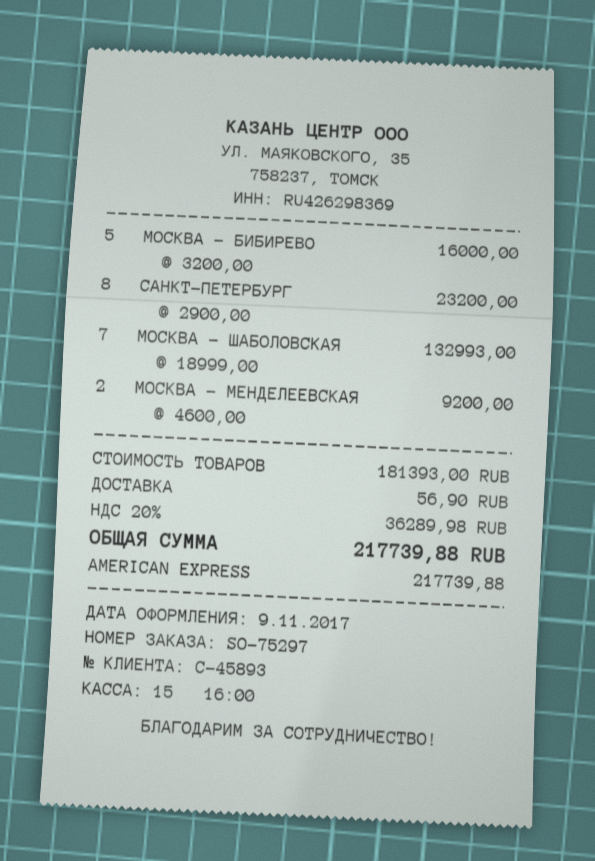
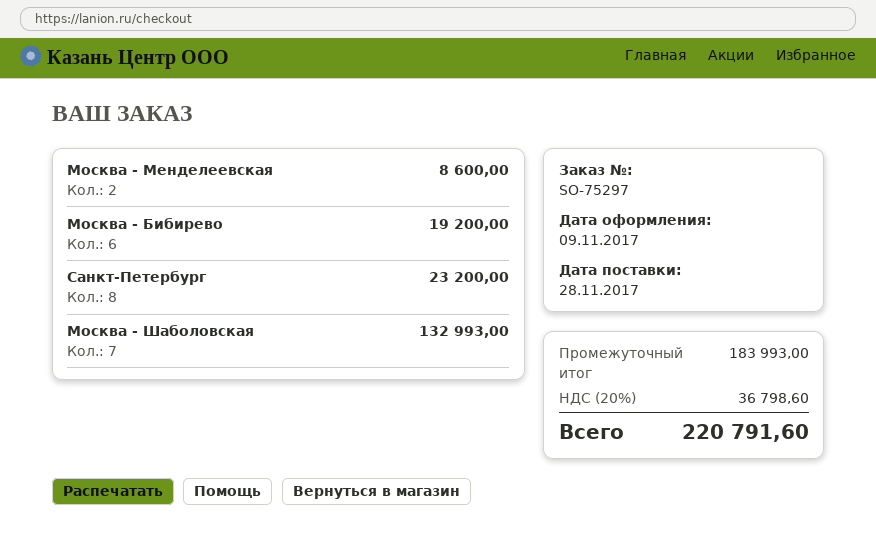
МОСКВА - БИБИРЕВО: 5 for 16000.00 -> 6 for 19200.00
МОСКВА - МЕНДЕЛЕЕВСКАЯ: 2 for 9200.00 -> 2 for 8600.00
subtotal: 181393.00 -> 183993.00
shipping: 56.90 -> none
tax: 20% = 36289.98 -> 20% = 36798.60
total: 217739.88 -> 220791.60

